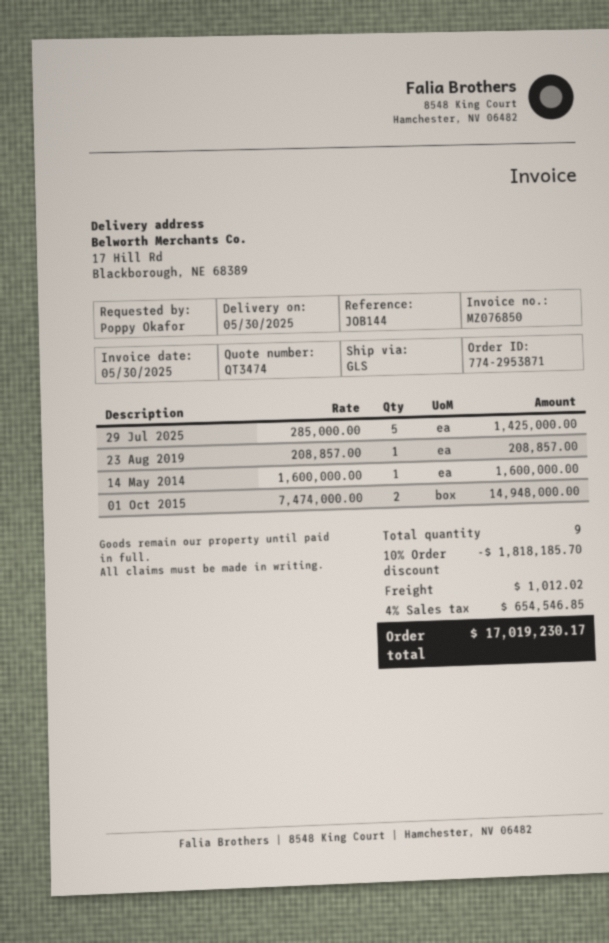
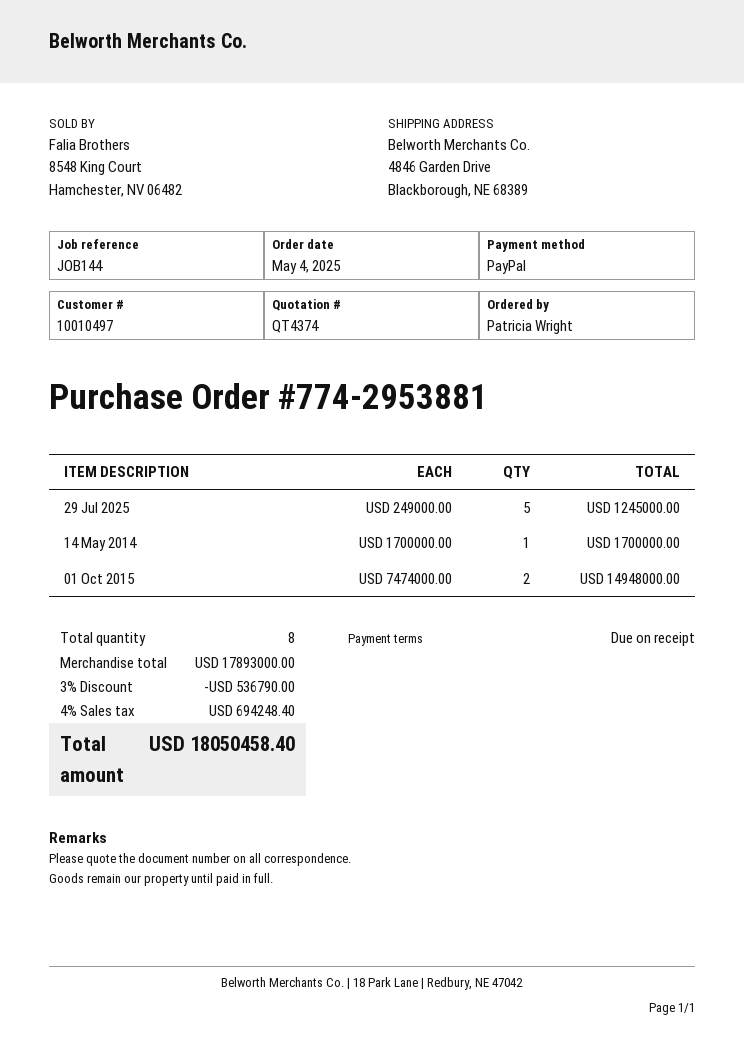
quote number: QT3474 -> QT4374
order number: 774-2953871 -> 774-2953881
ordered by: Poppy Okafor -> Patricia Wright
ship to: 17 Hill Rd, Blackborough, NE 68389 -> 4846 Garden Drive, Blackborough, NE 68389
29 Jul 2025: 5 x 285000.00 = 1425000.00 -> 5 x 249000.00 = 1245000.00
23 Aug 2019: 1 x 208857.00 = 208857.00 -> none
14 May 2014: 1 x 1600000.00 = 1600000.00 -> 1 x 1700000.00 = 1700000.00
total quantity: 9 -> 8
discount: 10% = 1818185.70 -> 3% = 536790.00
shipping: 1012.02 -> none
tax: 4% = 654546.85 -> 4% = 694248.40
total: 17019230.17 -> 18050458.40

